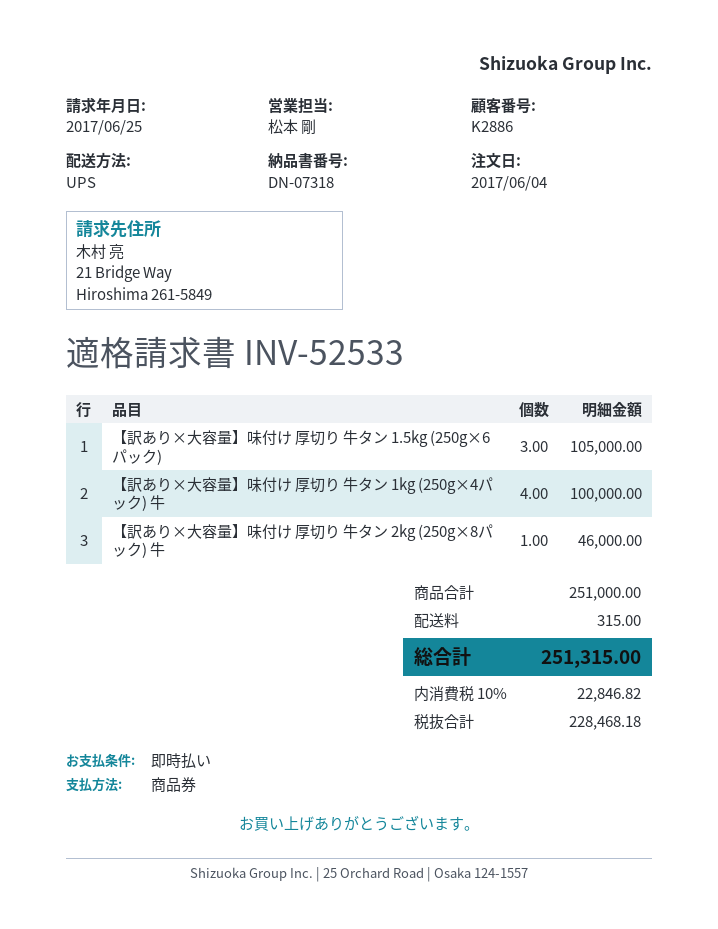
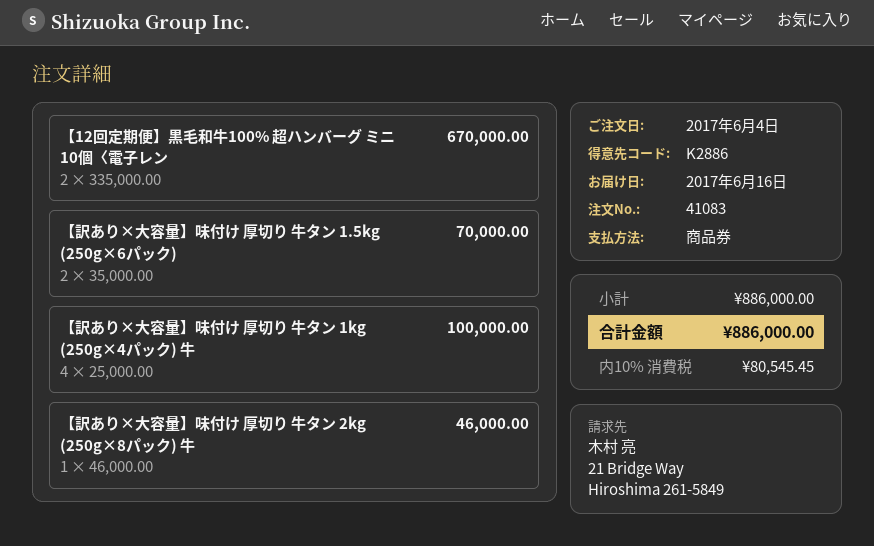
【訳あり×大容量】味付け 厚切り 牛タン 1.5kg (250g×6パック): 3 for 105000.00 -> 2 for 70000.00
【12回定期便】黒毛和牛100% 超ハンバーグ ミニ 10個〈電子レン: none -> 2 for 670000.00
subtotal: 251000.00 -> 886000.00
shipping: 315.00 -> none
tax: 10% = 22846.82 -> 10% = 80545.45
total: 251315.00 -> 886000.00

